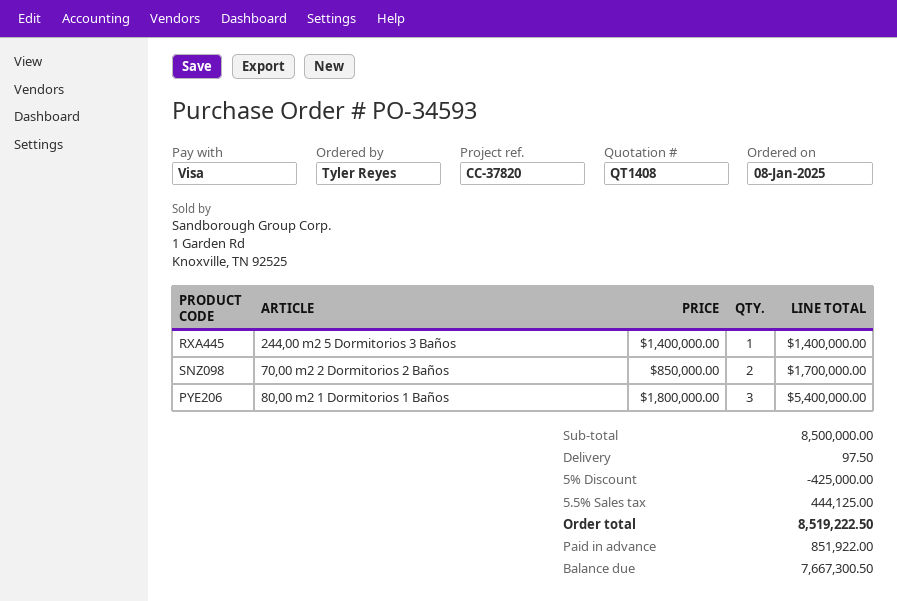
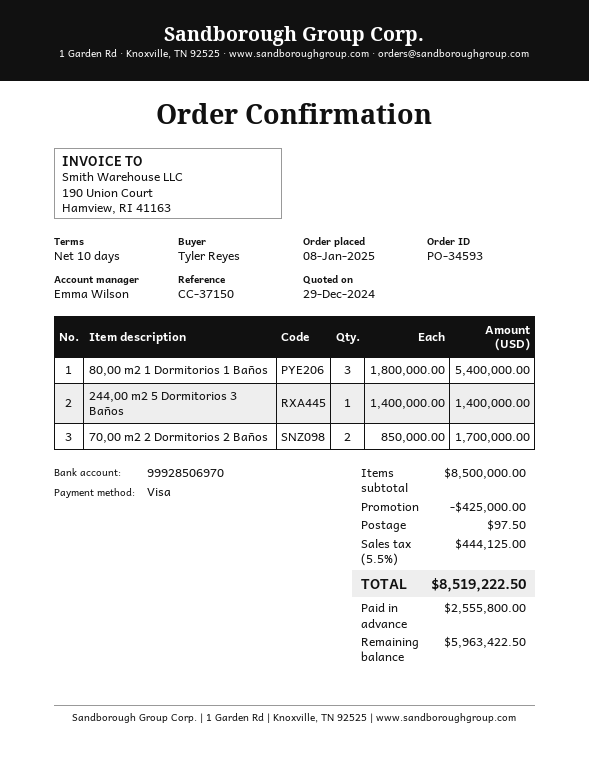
reference: CC-37820 -> CC-37150
deposit: 851922.00 -> 2555800.00
balance: 7667300.50 -> 5963422.50

